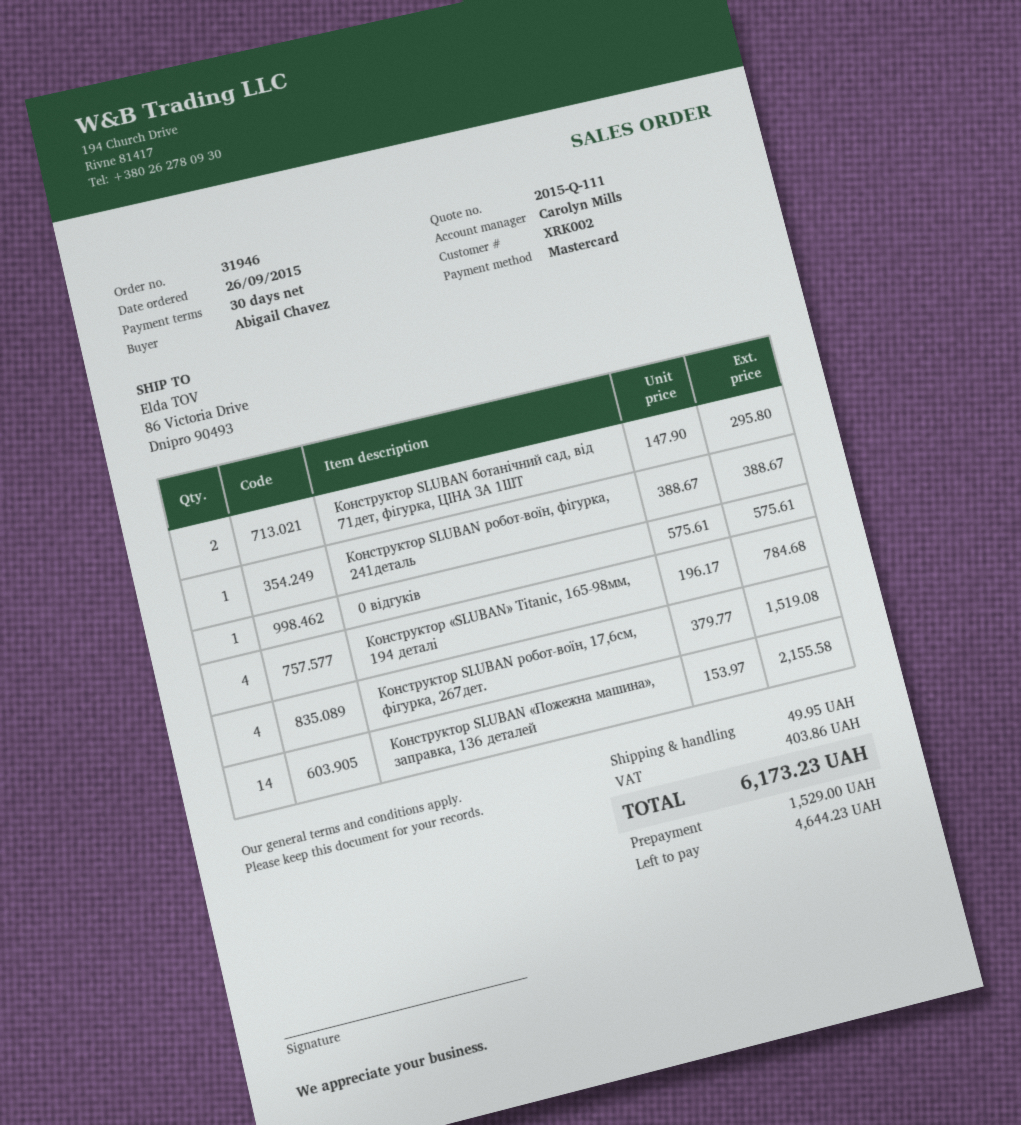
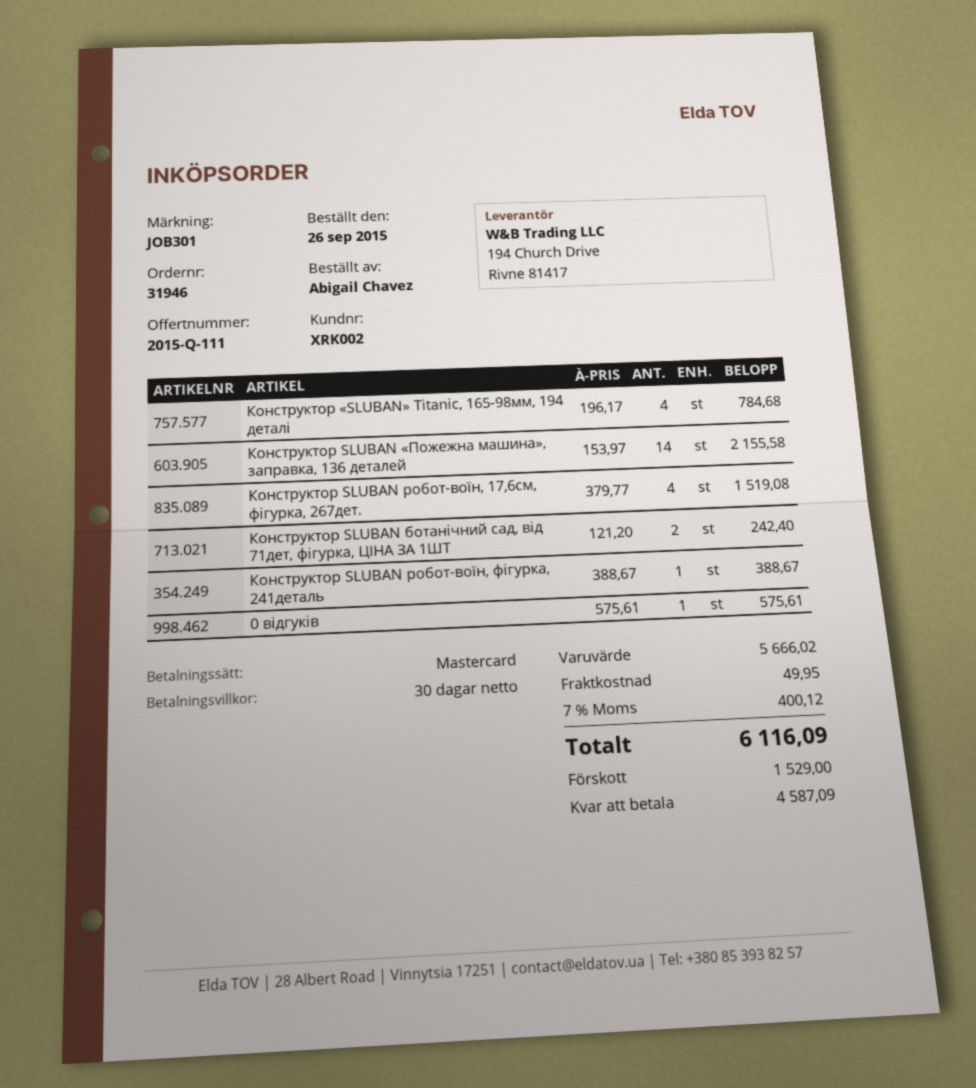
Конструктор SLUBAN ботанічний сад, від 71дет, фігурка, ЦІНА ЗА 1ШТ: 2 x 147.90 = 295.80 -> 2 x 121.20 = 242.40
tax: 403.86 -> 400.12
total: 6173.23 -> 6116.09
balance: 4644.23 -> 4587.09

